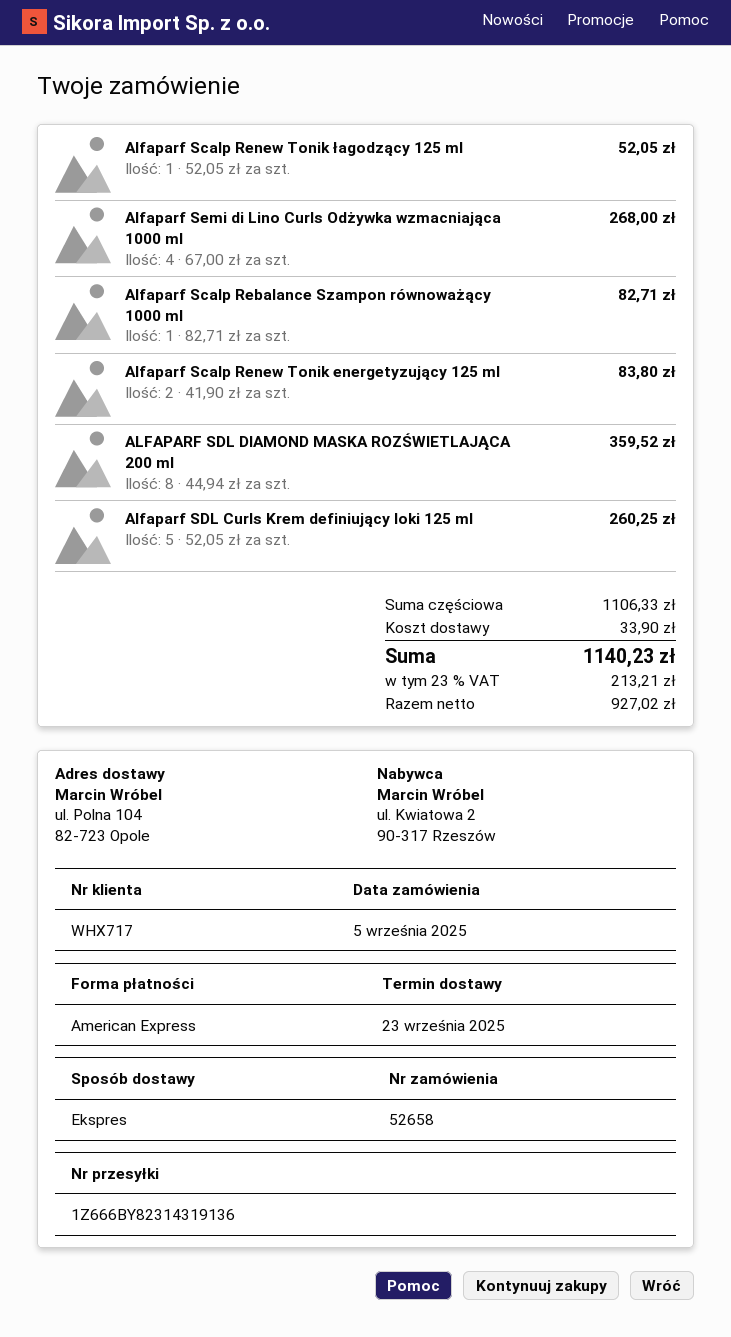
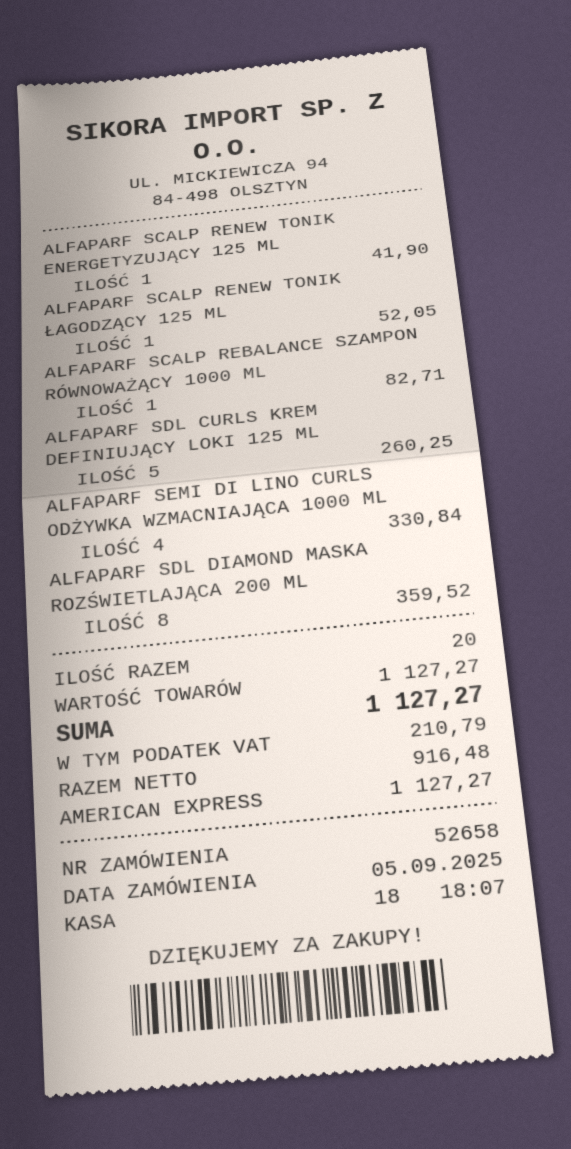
Alfaparf Semi di Lino Curls Odżywka wzmacniająca 1000 ml: 4 for 268.00 -> 4 for 330.84
Alfaparf Scalp Renew Tonik energetyzujący 125 ml: 2 for 83.80 -> 1 for 41.90
subtotal: 1106.33 -> 1127.27
shipping: 33.90 -> none
net: 927.02 -> 916.48
tax: 213.21 -> 210.79
total: 1140.23 -> 1127.27

